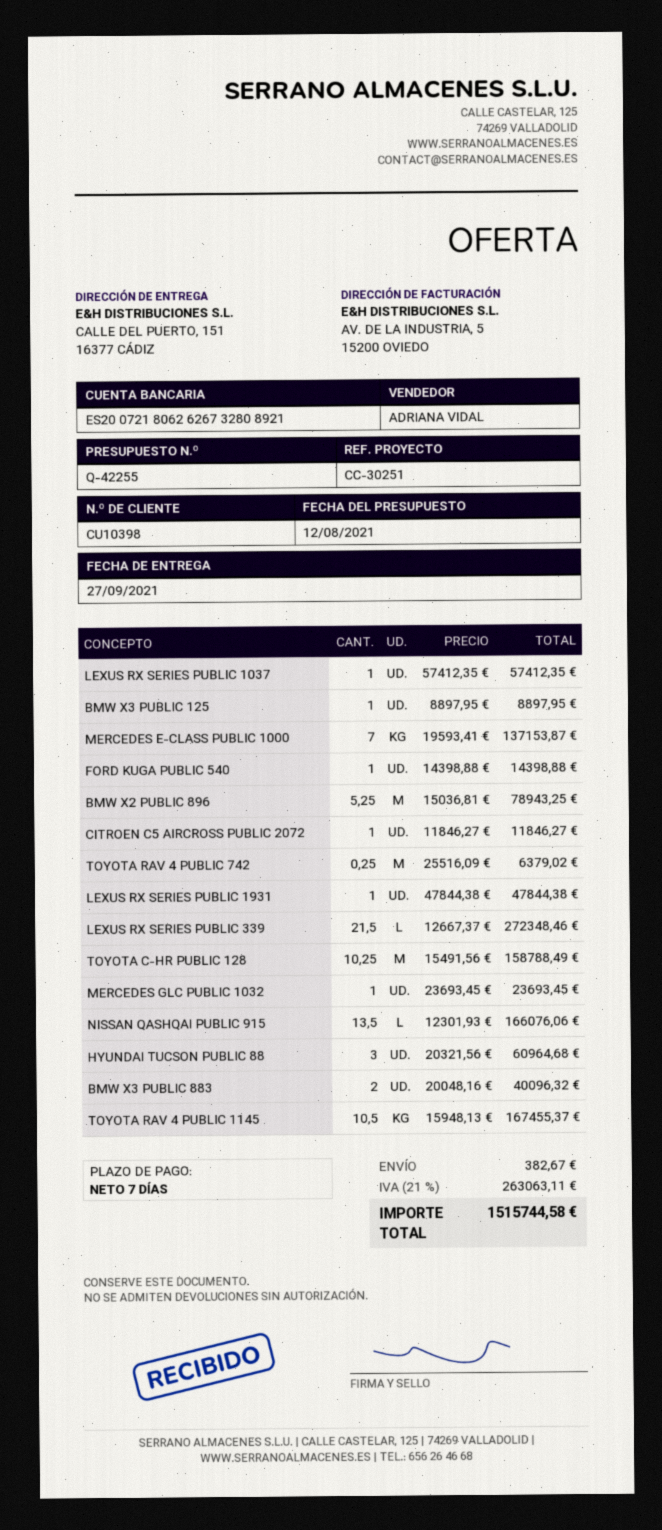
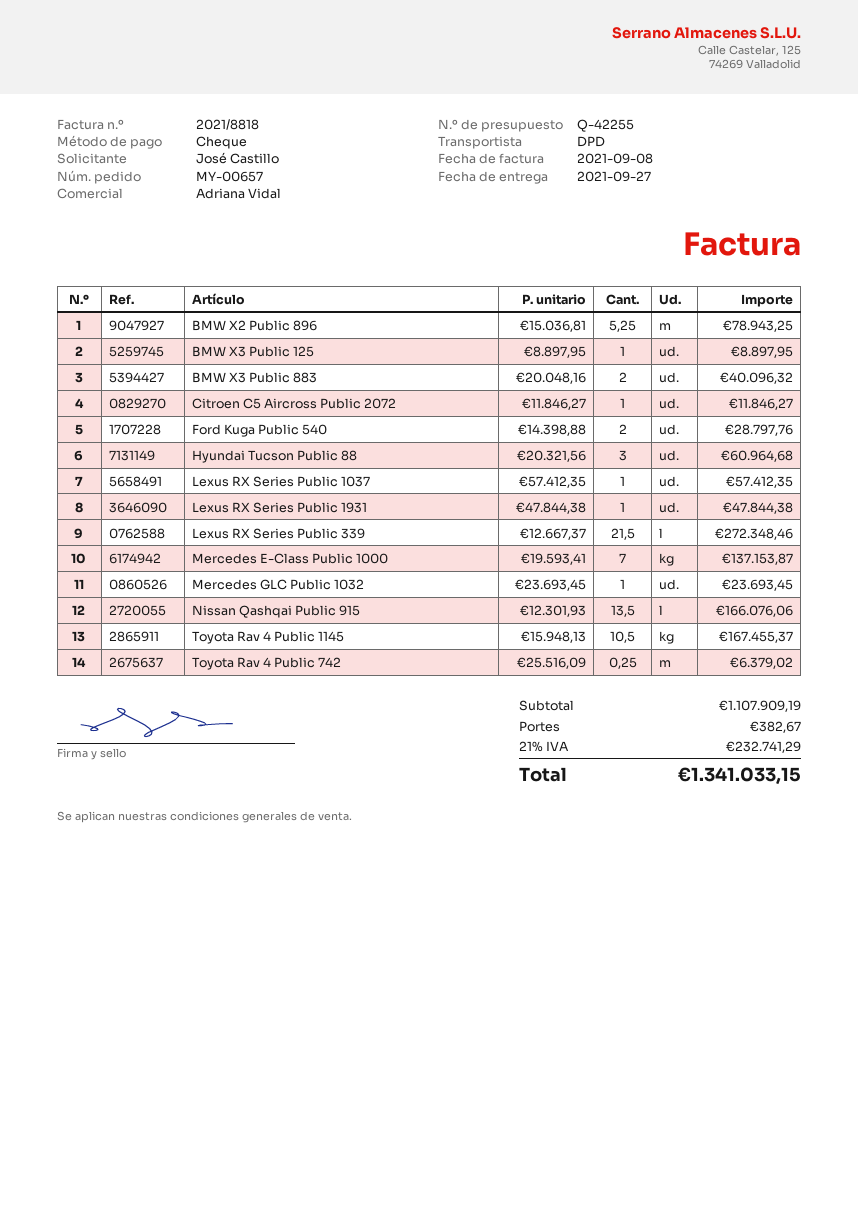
FORD KUGA PUBLIC 540: 1 x 14398.88 = 14398.88 -> 2 x 14398.88 = 28797.76
TOYOTA C-HR PUBLIC 128: 10.25 x 15491.56 = 158788.49 -> none
tax: 21% = 263063.11 -> 21% = 232741.29
total: 1515744.58 -> 1341033.15

